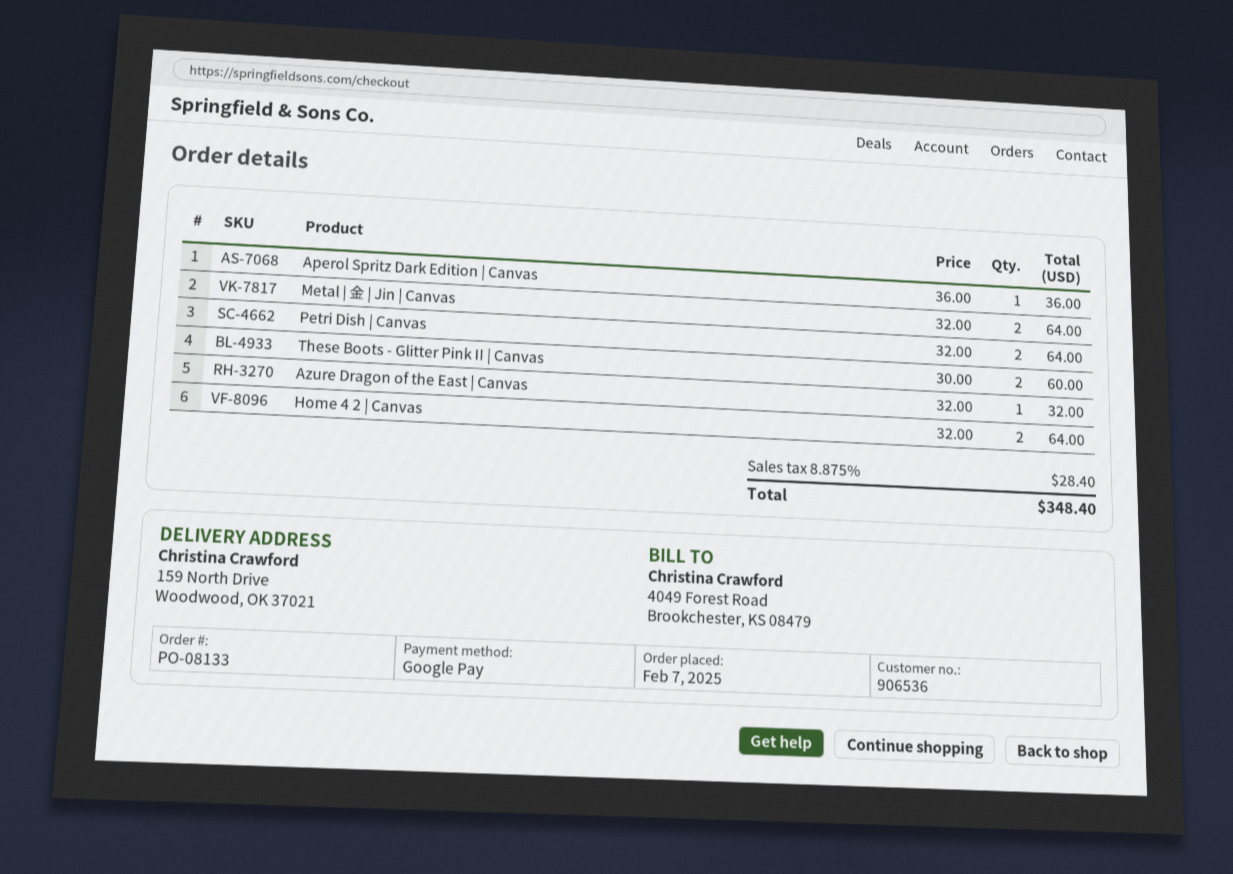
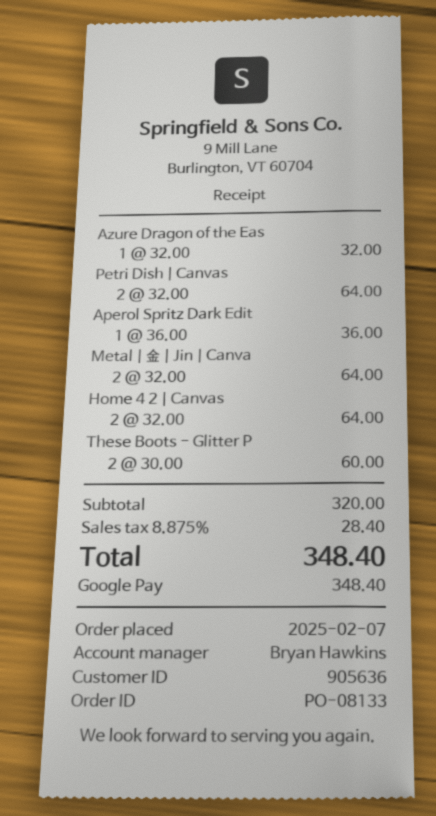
customer number: 906536 -> 905636

